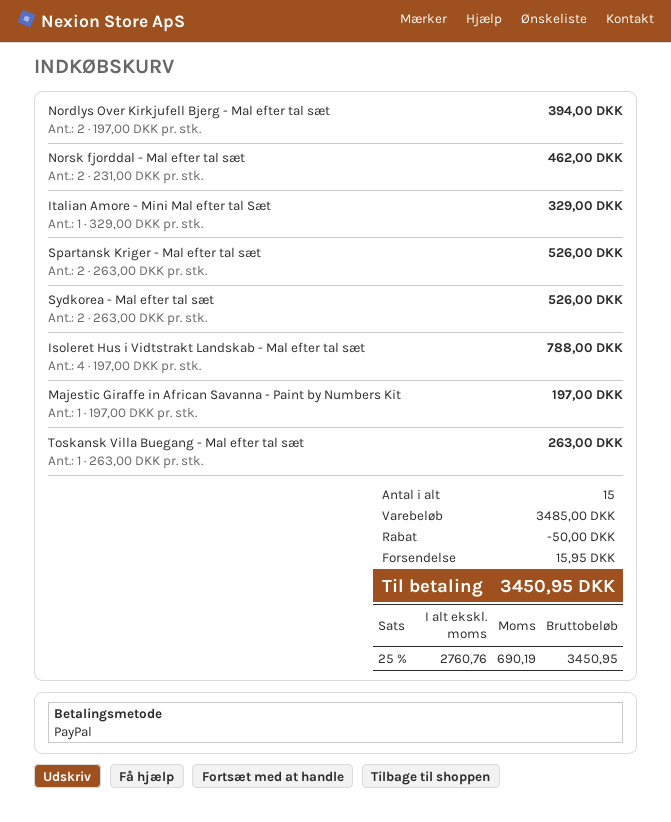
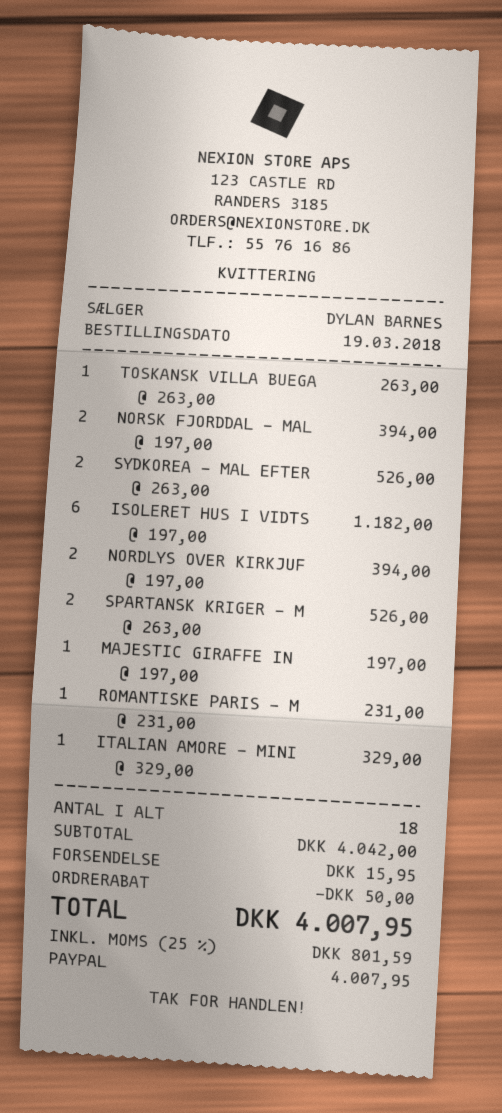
Norsk fjorddal - Mal efter tal sæt: 2 x 231.00 = 462.00 -> 2 x 197.00 = 394.00
Isoleret Hus i Vidtstrakt Landskab - Mal efter tal sæt: 4 x 197.00 = 788.00 -> 6 x 197.00 = 1182.00
ROMANTISKE PARIS - M: none -> 1 x 231.00 = 231.00
total quantity: 15 -> 18
subtotal: 3485.00 -> 4042.00
tax: 25% = 690.19 -> 25% = 801.59
total: 3450.95 -> 4007.95

